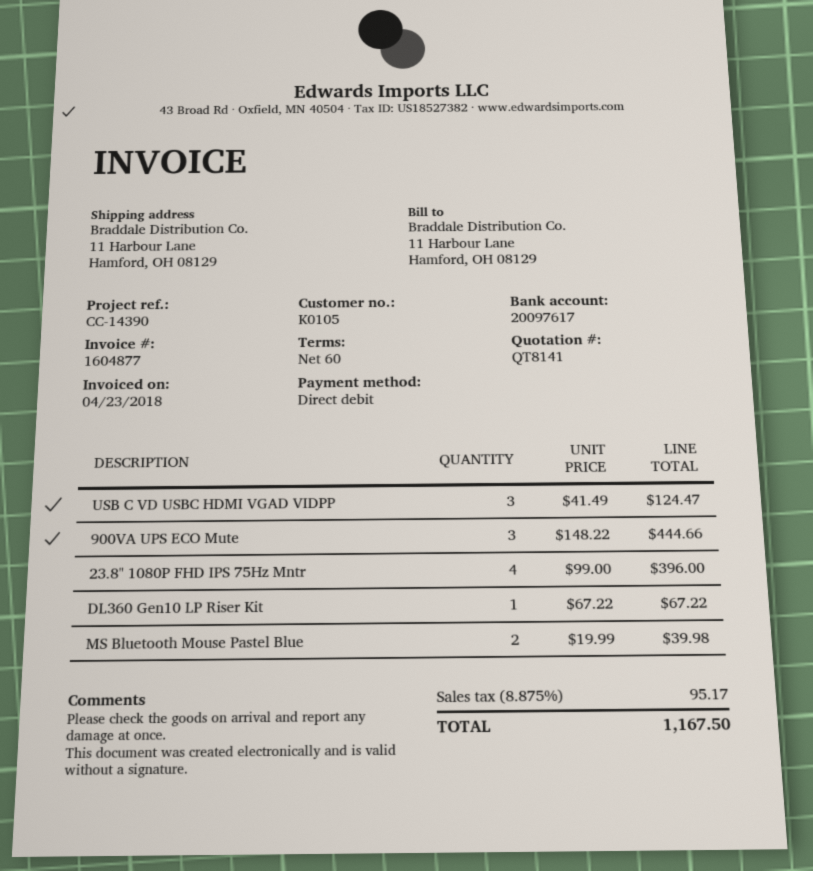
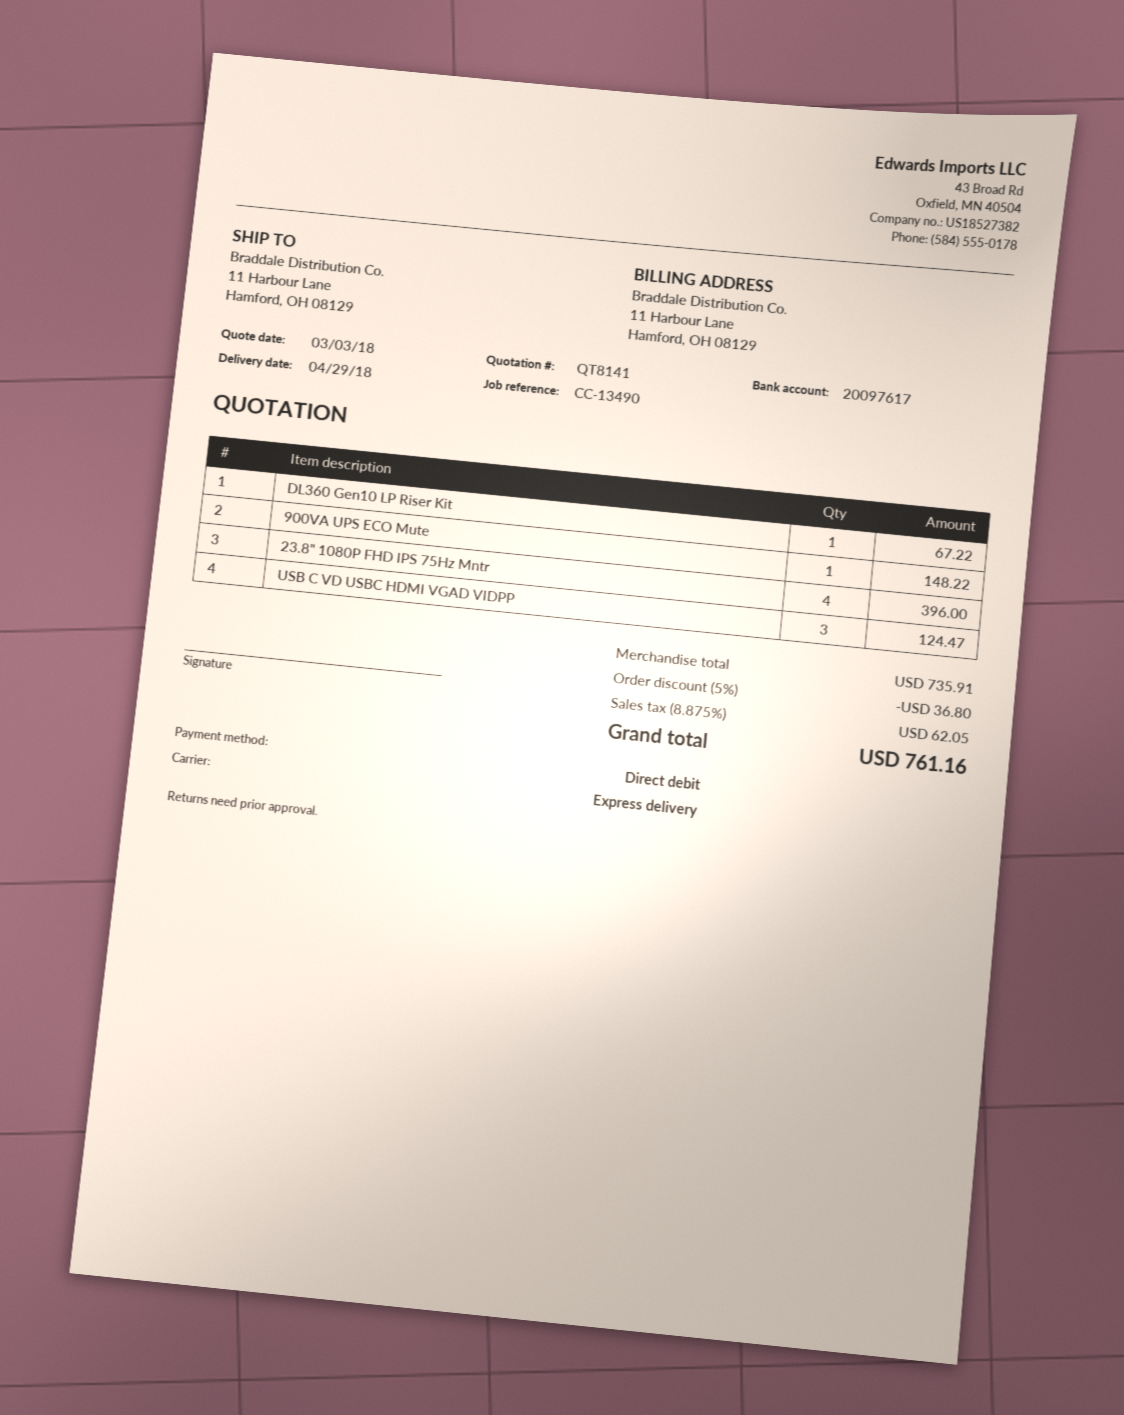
reference: CC-14390 -> CC-13490
900VA UPS ECO Mute: 3 for 444.66 -> 1 for 148.22
MS Bluetooth Mouse Pastel Blue: 2 for 39.98 -> none
discount: none -> 5% = 36.80
tax: 8.875% = 95.17 -> 8.875% = 62.05
total: 1167.50 -> 761.16

